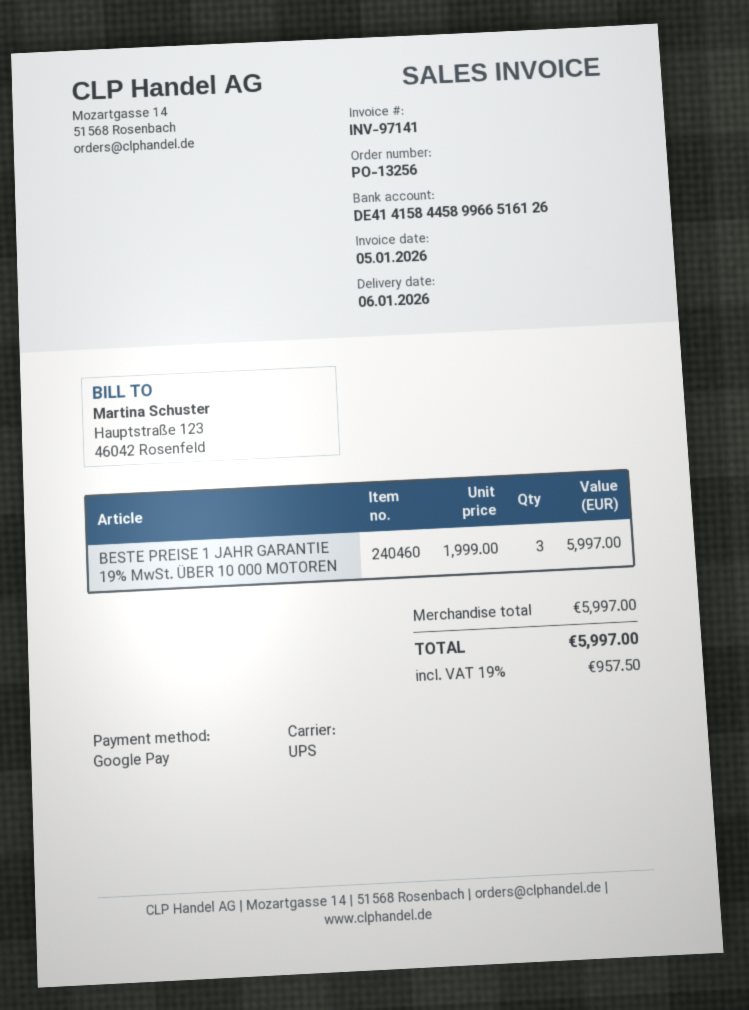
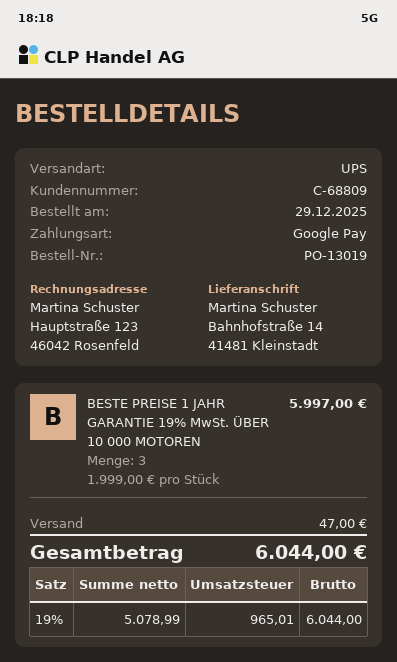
order number: PO-13256 -> PO-13019
shipping: none -> 47.00
tax: 19% = 957.50 -> 19% = 965.01
total: 5997.00 -> 6044.00

